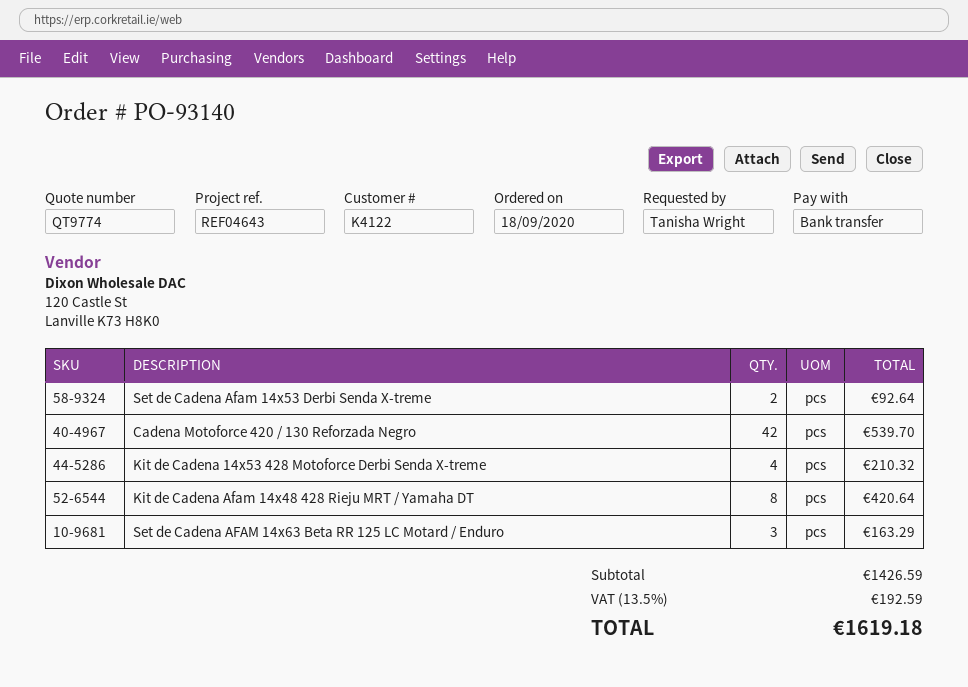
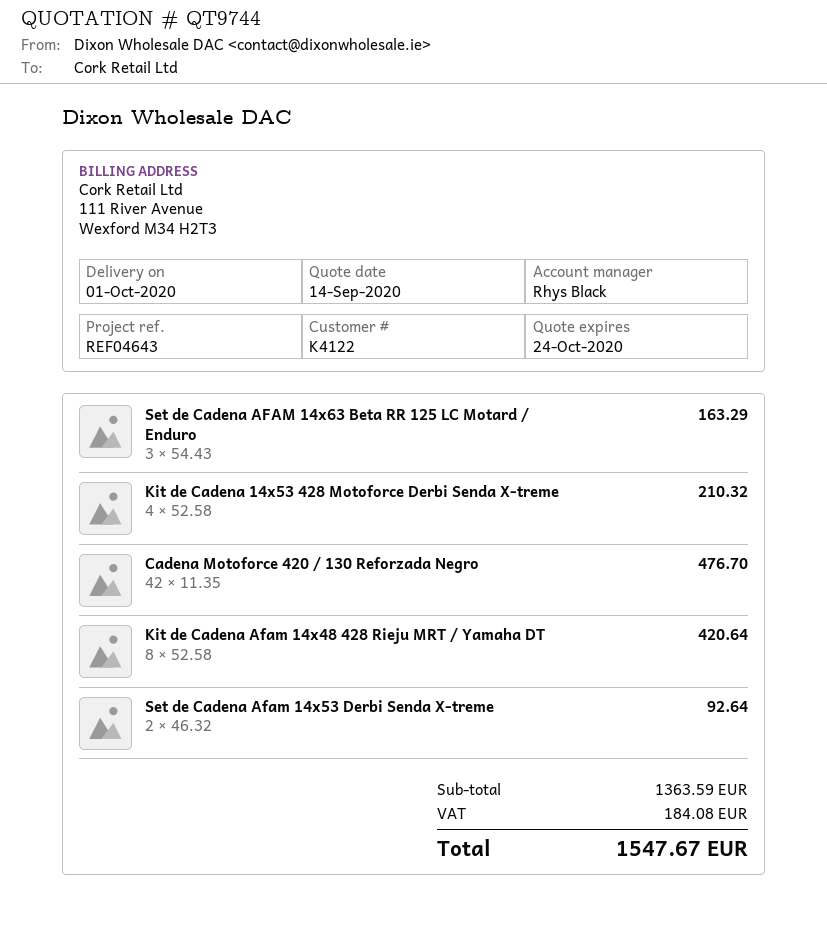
quote number: QT9774 -> QT9744
Cadena Motoforce 420 / 130 Reforzada Negro: 42 for 539.70 -> 42 for 476.70
subtotal: 1426.59 -> 1363.59
tax: 192.59 -> 184.08
total: 1619.18 -> 1547.67

